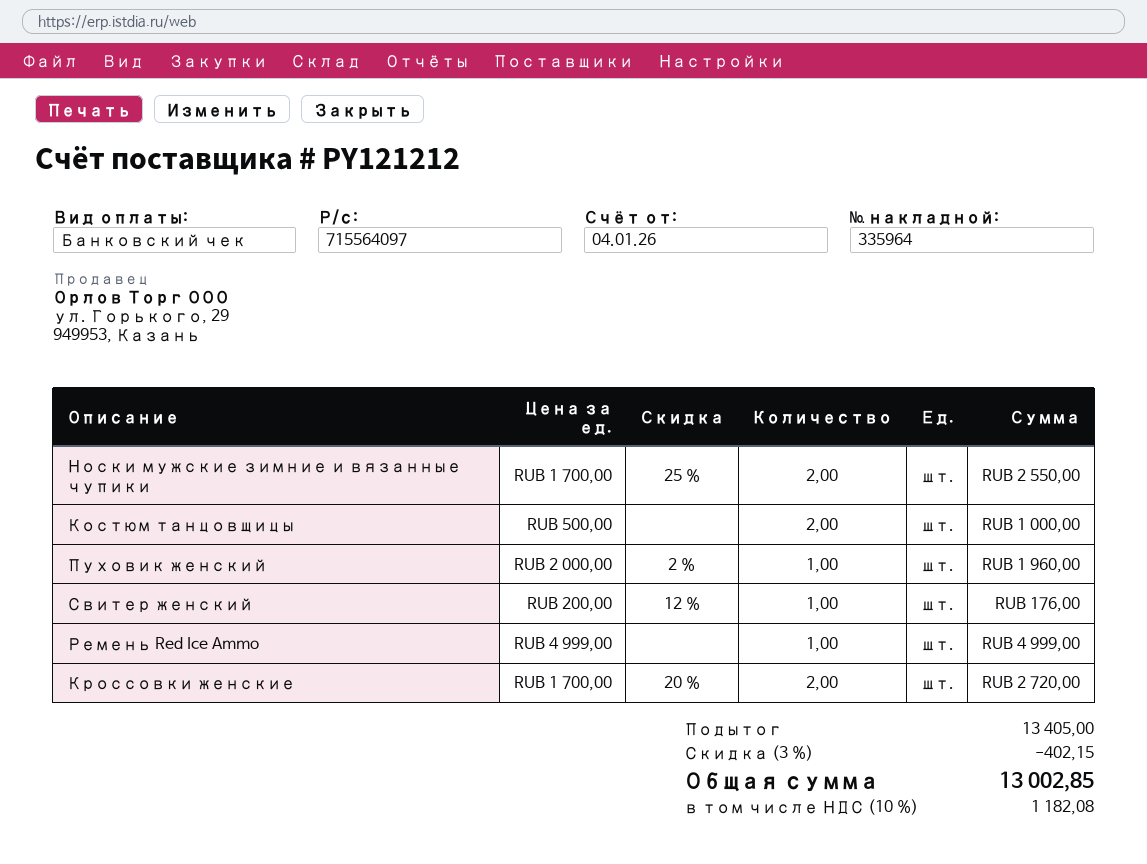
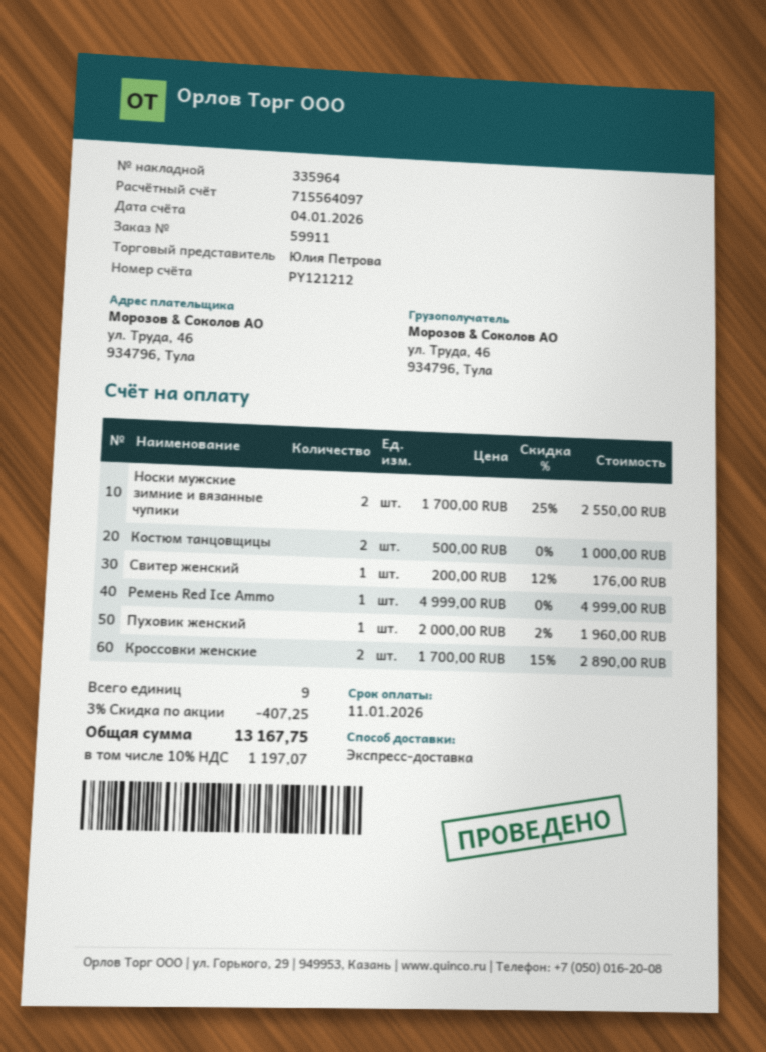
Кроссовки женские: 2 x 1700.00 - 20% = 2720.00 -> 2 x 1700.00 - 15% = 2890.00
discount: 3% = 402.15 -> 3% = 407.25
tax: 10% = 1182.08 -> 10% = 1197.07
total: 13002.85 -> 13167.75

